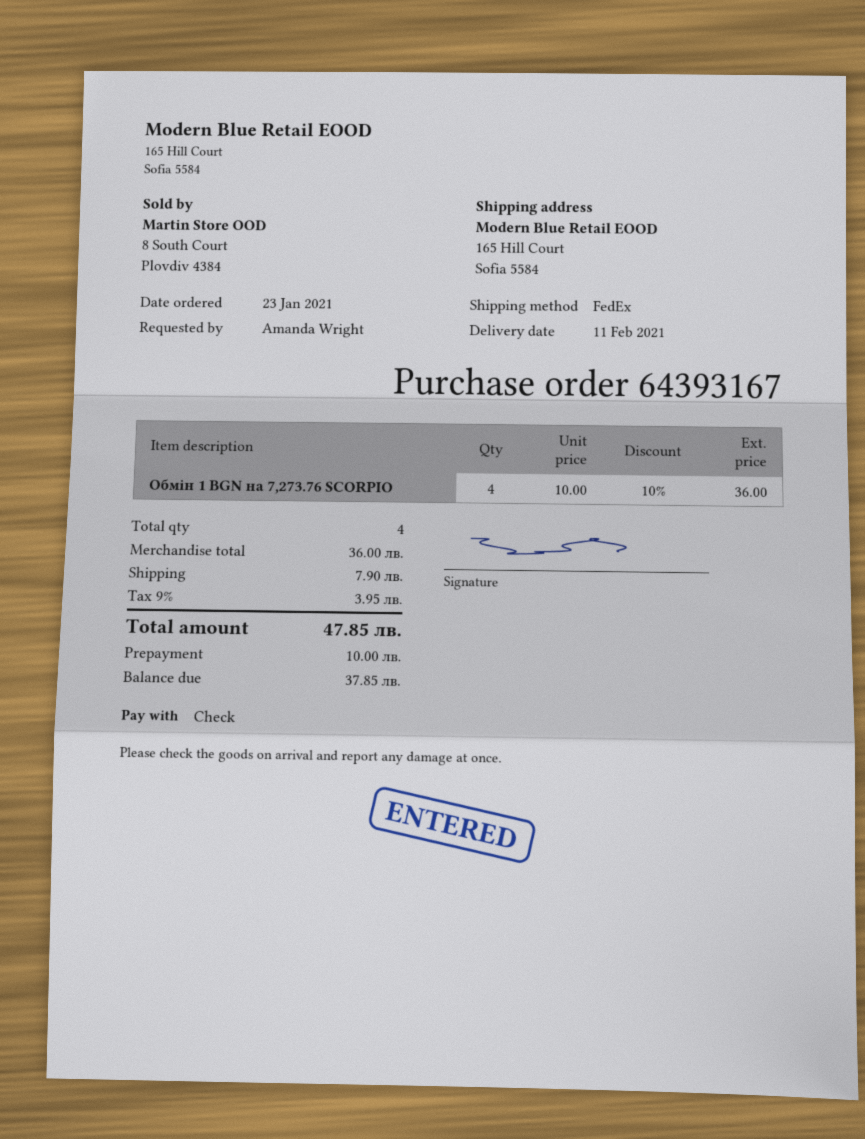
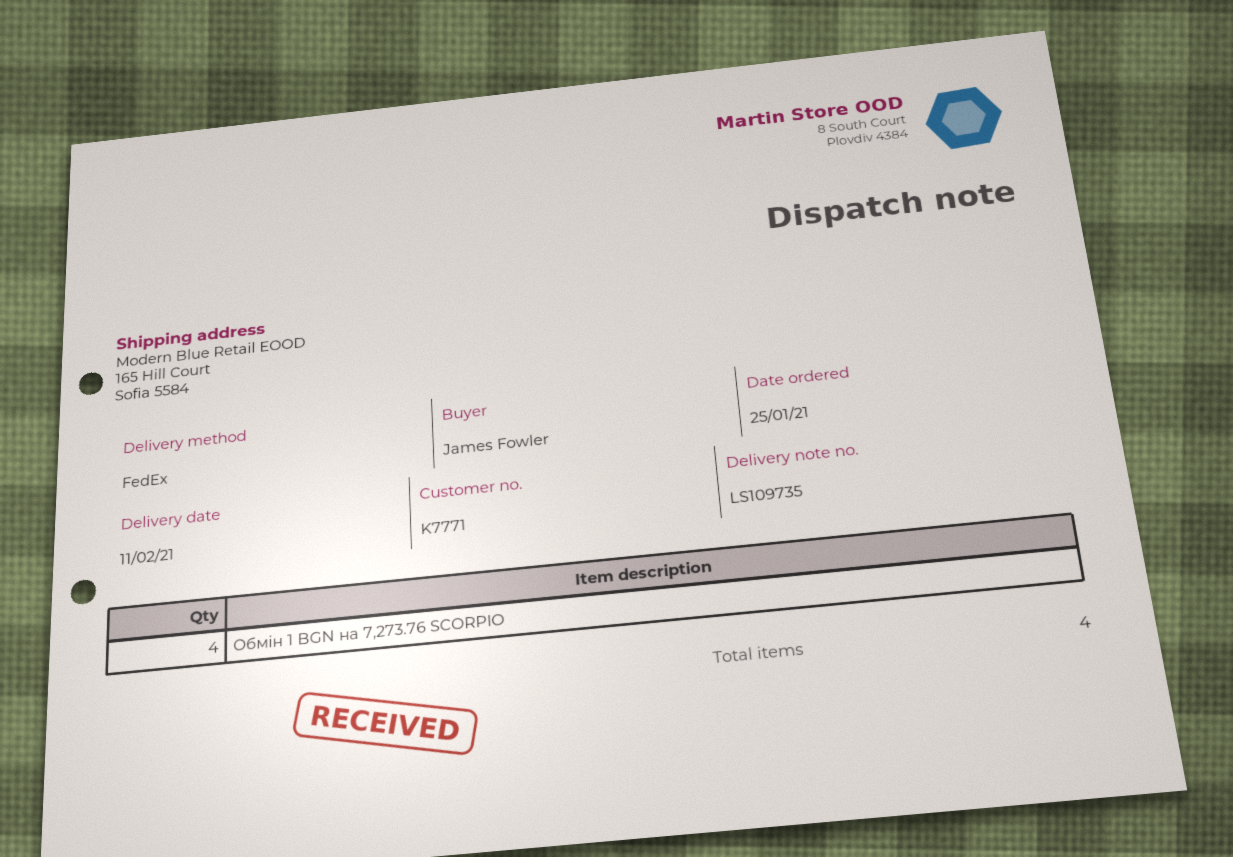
order date: 2021-01-23 -> 2021-01-25
ordered by: Amanda Wright -> James Fowler

